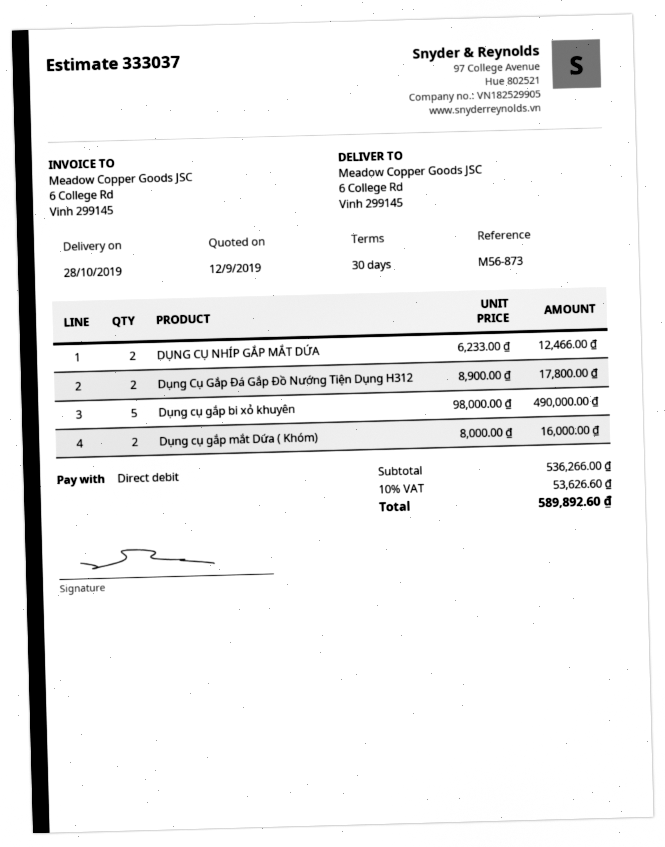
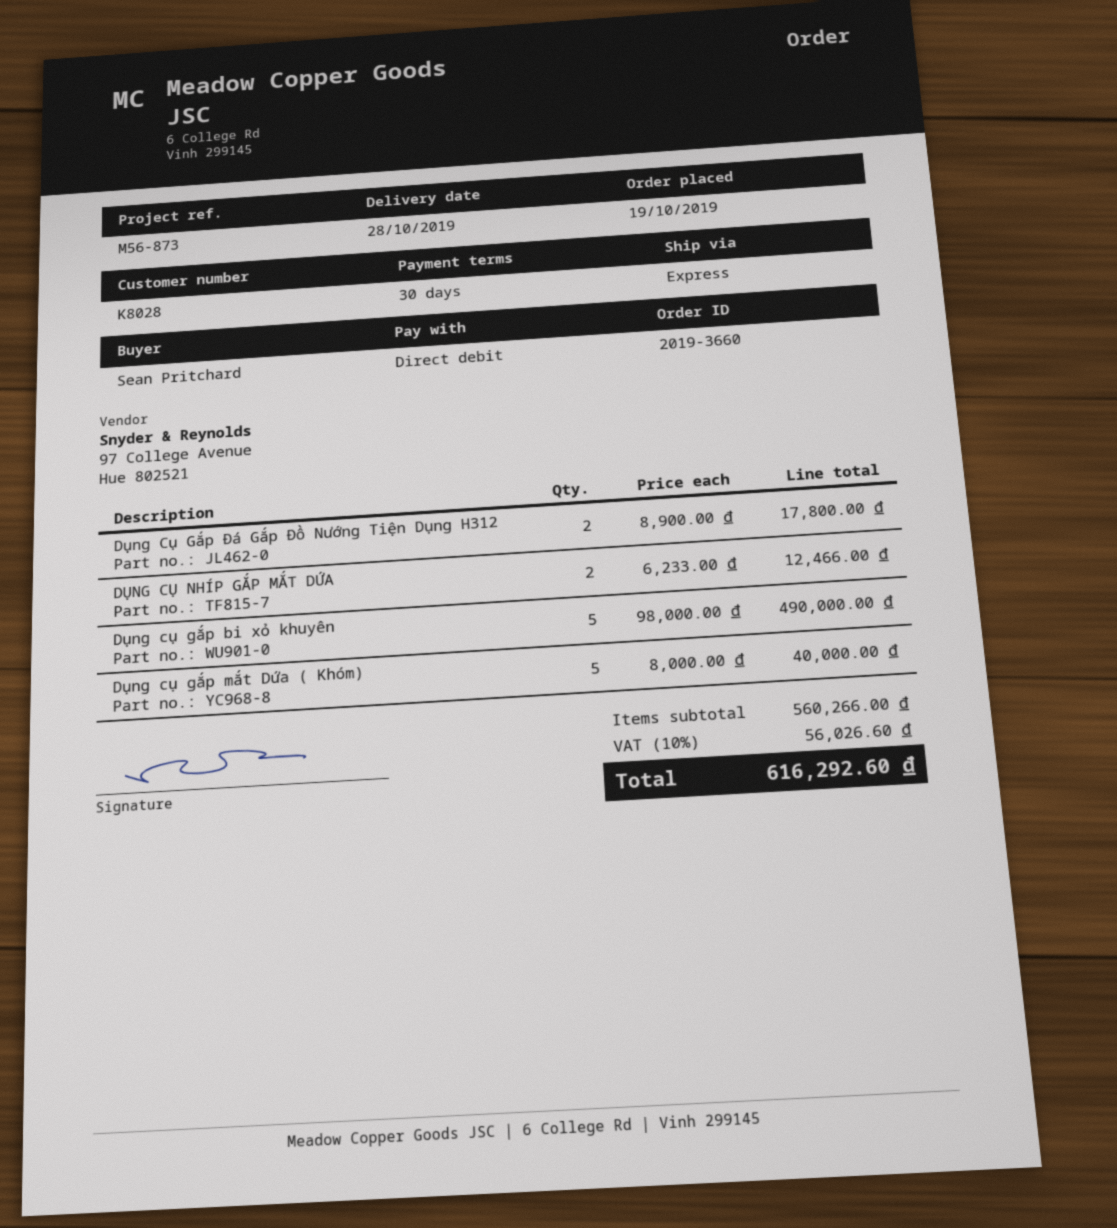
Dụng cụ gắp mắt Dứa ( Khóm): 2 x 8000.00 = 16000.00 -> 5 x 8000.00 = 40000.00
subtotal: 536266.00 -> 560266.00
tax: 10% = 53626.60 -> 10% = 56026.60
total: 589892.60 -> 616292.60

